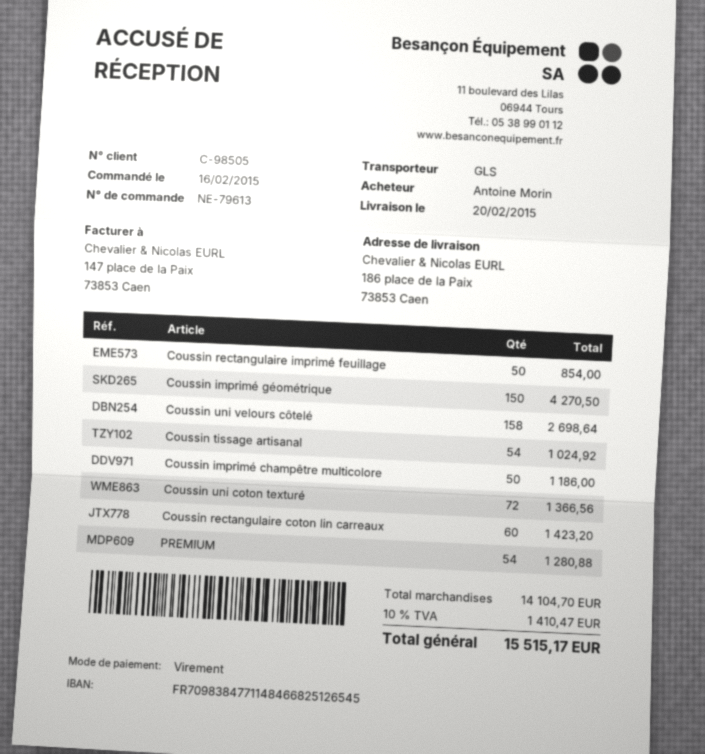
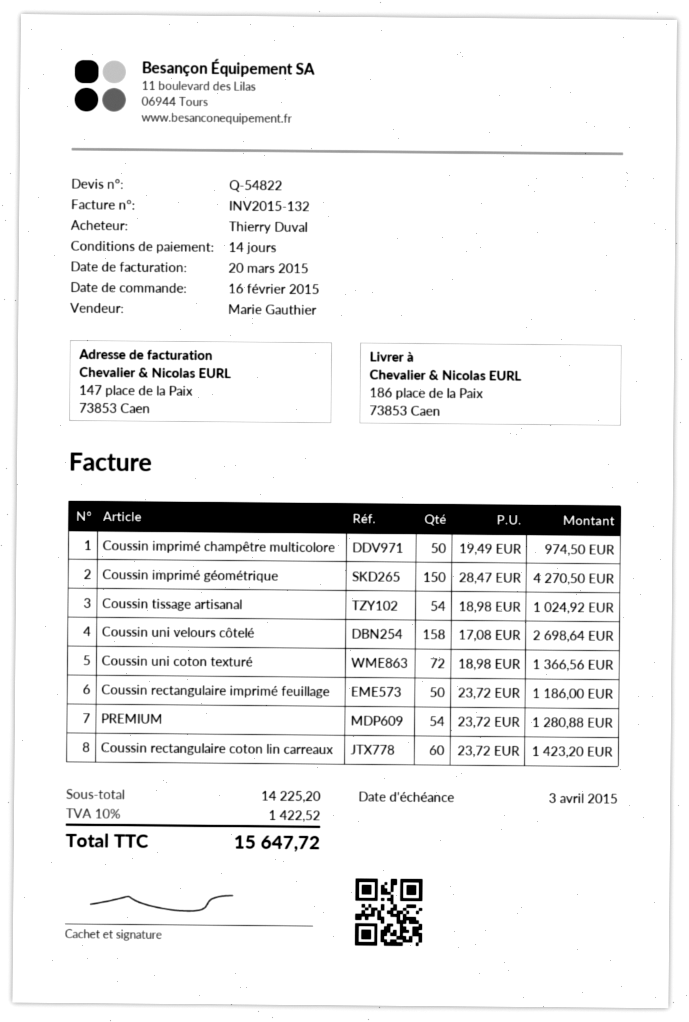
ordered by: Antoine Morin -> Thierry Duval
Coussin rectangulaire imprimé feuillage: 50 for 854.00 -> 50 for 1186.00
Coussin imprimé champêtre multicolore: 50 for 1186.00 -> 50 for 974.50
subtotal: 14104.70 -> 14225.20
tax: 10% = 1410.47 -> 10% = 1422.52
total: 15515.17 -> 15647.72

